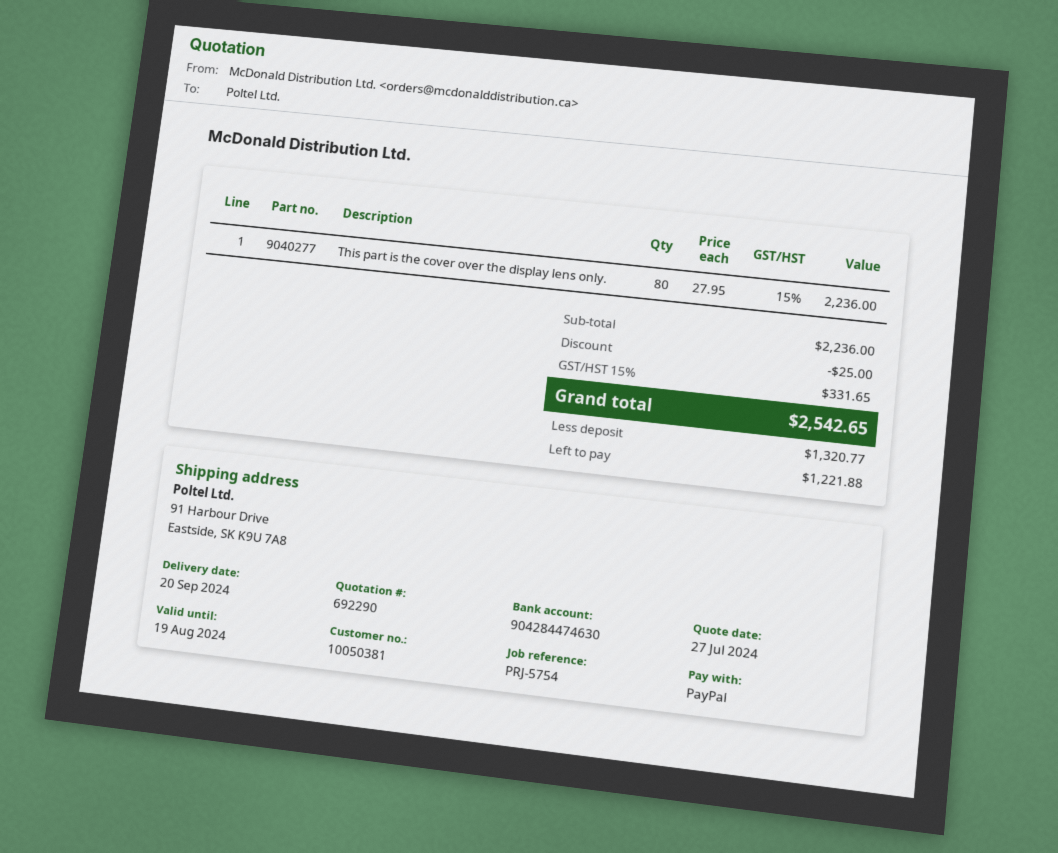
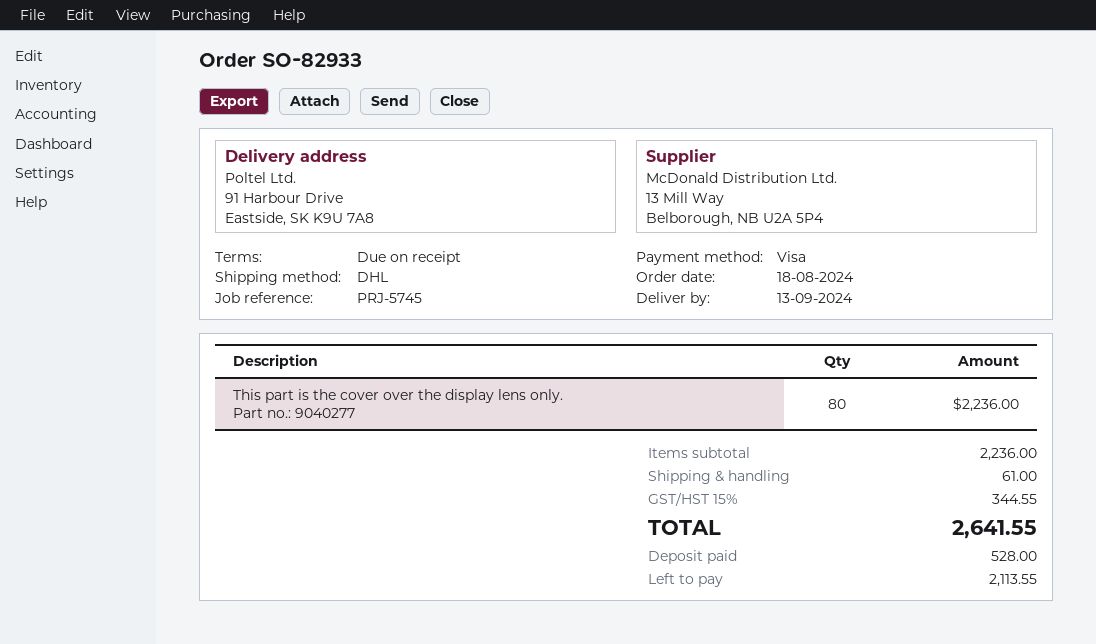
delivery date: 2024-09-20 -> 2024-09-13
reference: PRJ-5754 -> PRJ-5745
payment method: PayPal -> Visa
discount: 25.00 -> none
shipping: none -> 61.00
tax: 15% = 331.65 -> 15% = 344.55
total: 2542.65 -> 2641.55
deposit: 1320.77 -> 528.00
balance: 1221.88 -> 2113.55

